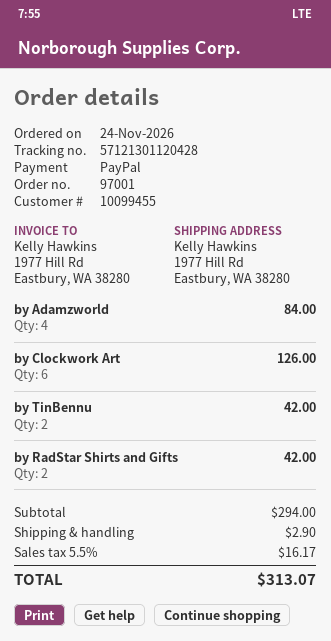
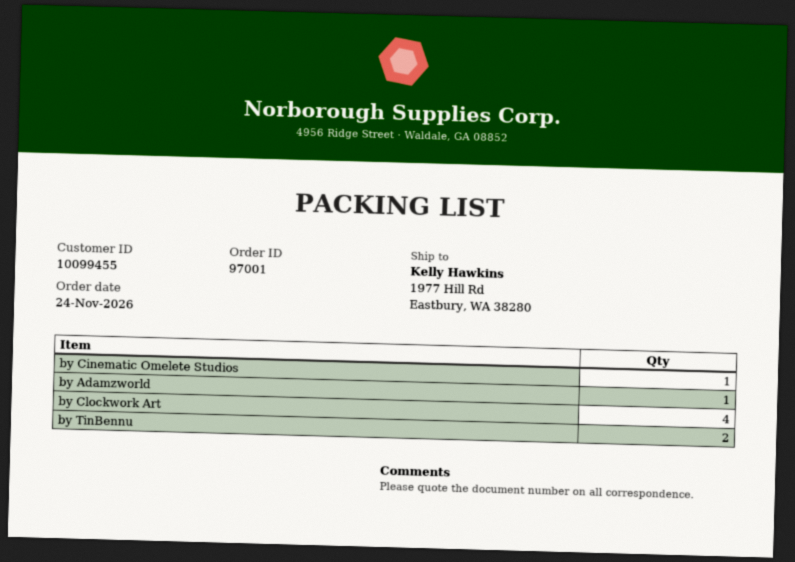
by Adamzworld: 4 -> 1
by Clockwork Art: 6 -> 4
by RadStar Shirts and Gifts: 2 -> none
by Cinematic Omelete Studios: none -> 1

